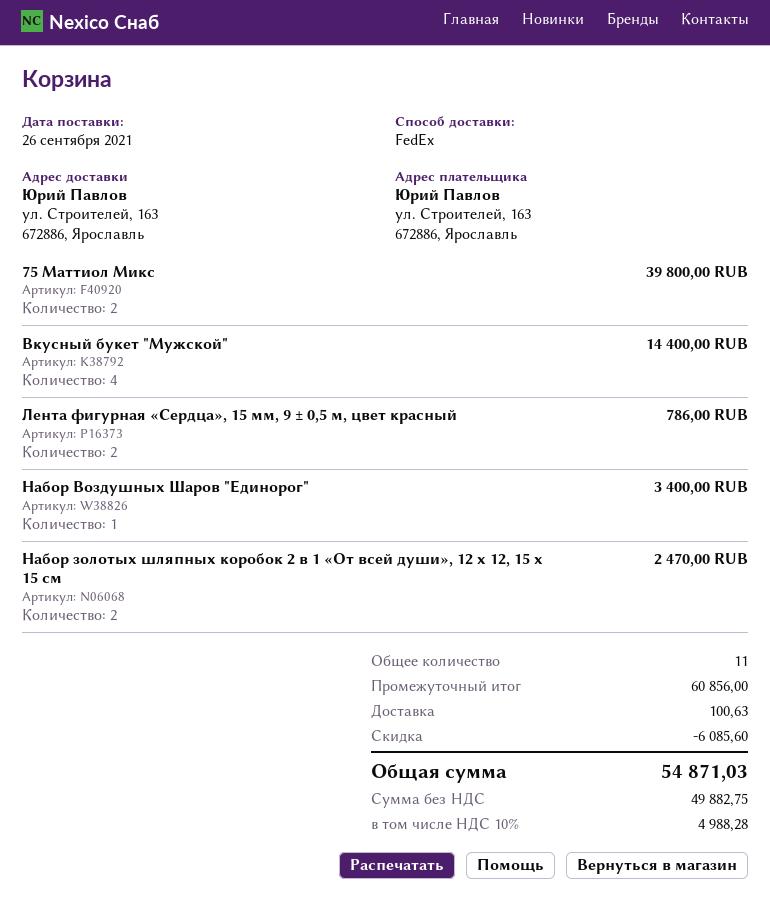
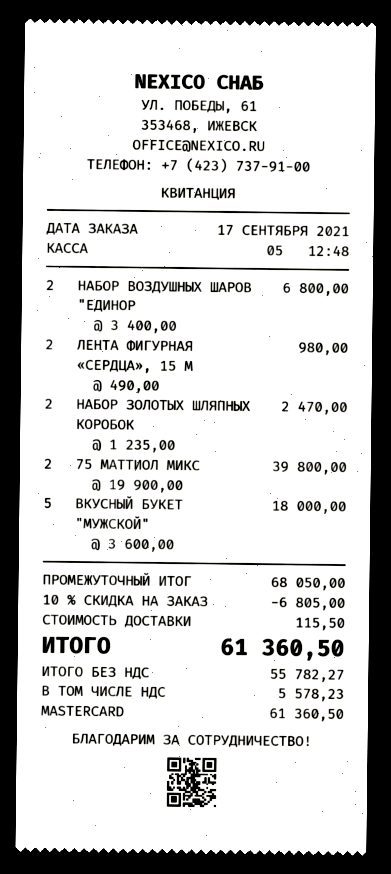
Вкусный букет "Мужской": 4 for 14400.00 -> 5 for 18000.00
Лента фигурная «Сердца», 15 мм, 9 ± 0,5 м, цвет красный: 2 for 786.00 -> 2 for 980.00
Набор Воздушных Шаров "Единорог": 1 for 3400.00 -> 2 for 6800.00
subtotal: 60856.00 -> 68050.00
discount: 6085.60 -> 6805.00
shipping: 100.63 -> 115.50
net: 49882.75 -> 55782.27
tax: 4988.28 -> 5578.23
total: 54871.03 -> 61360.50

